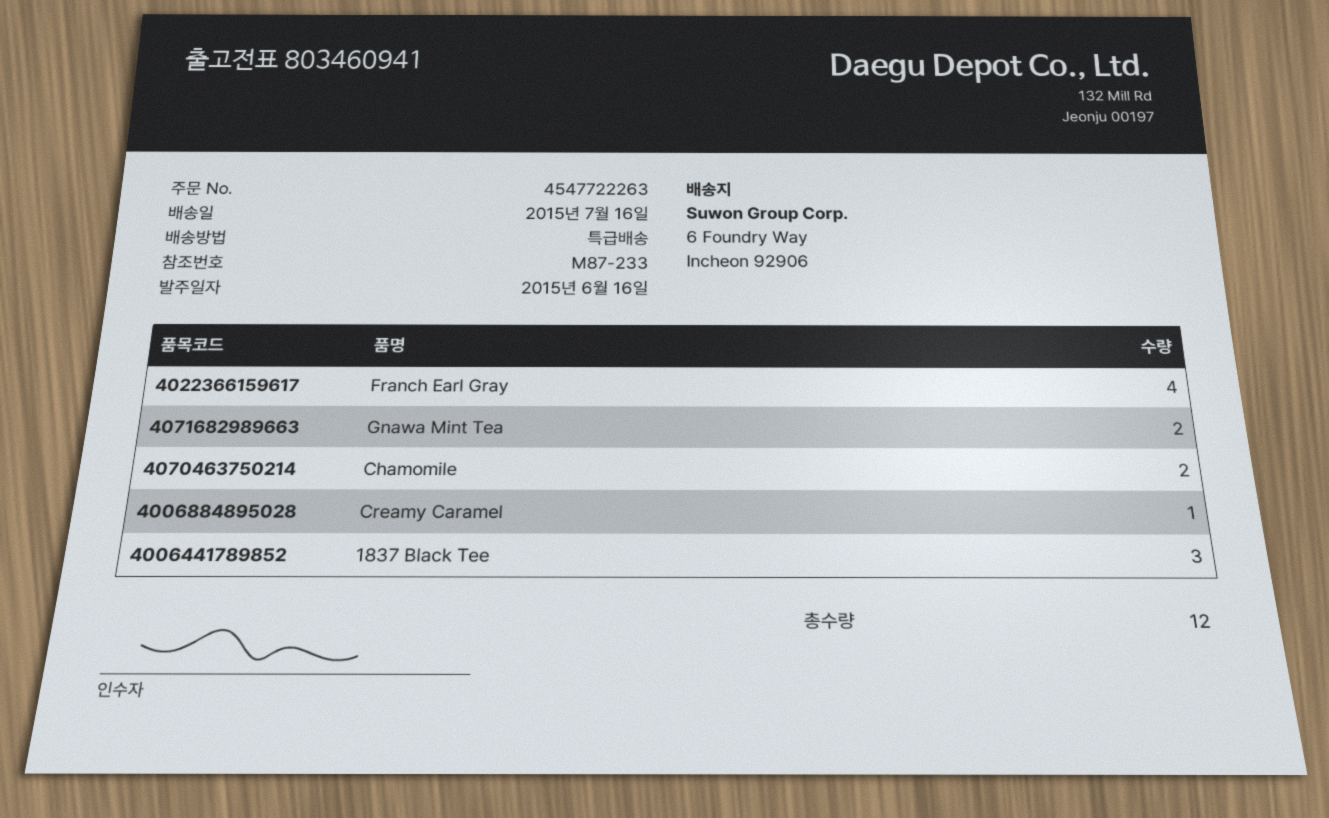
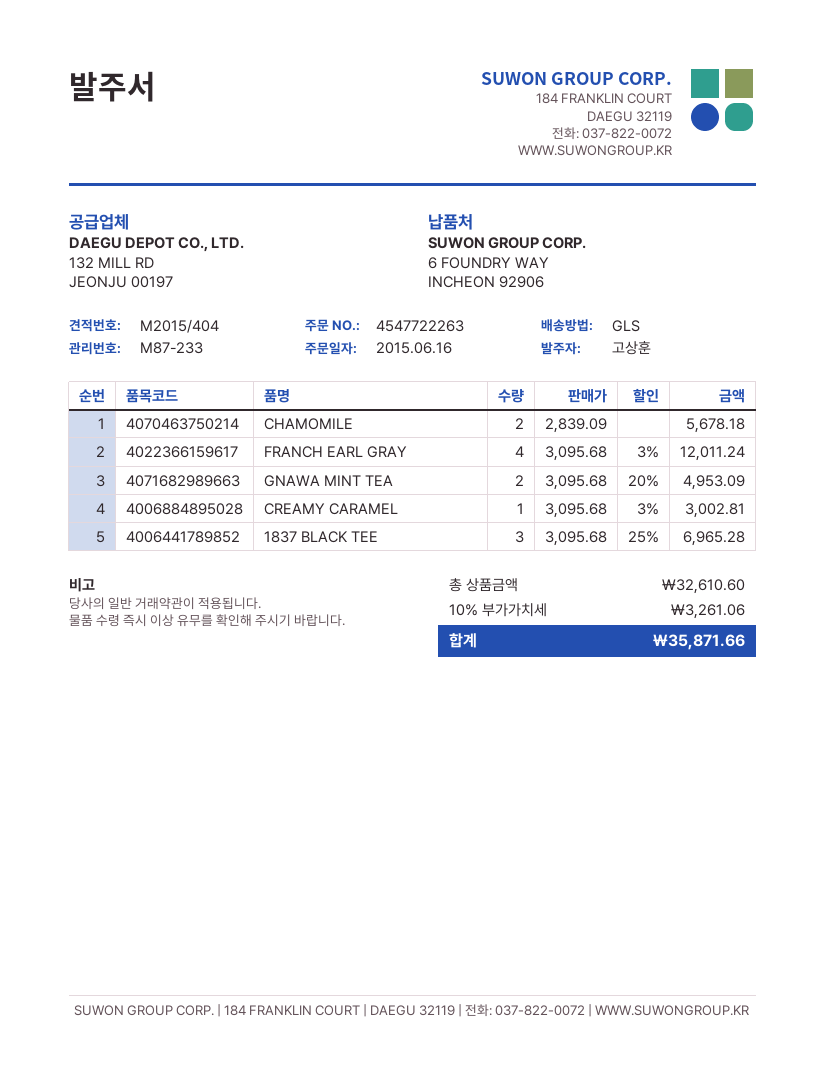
shipping method: express -> GLS

